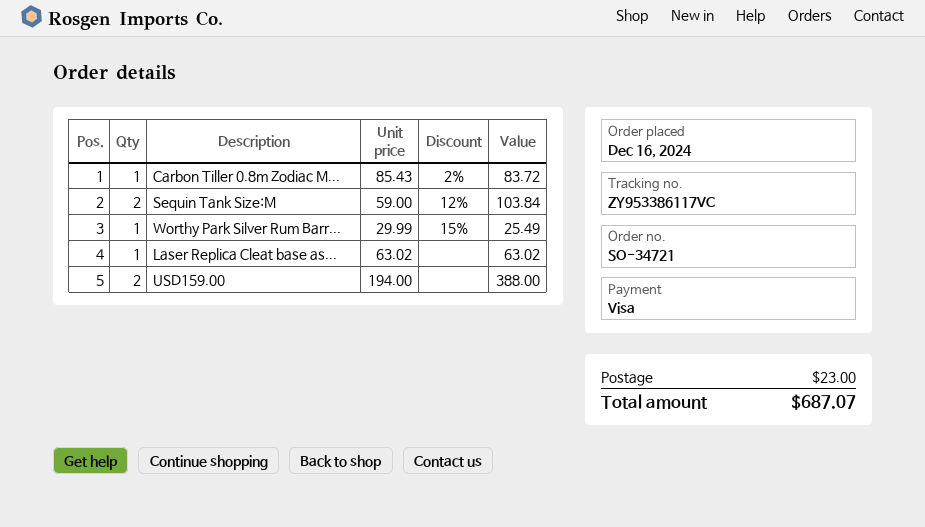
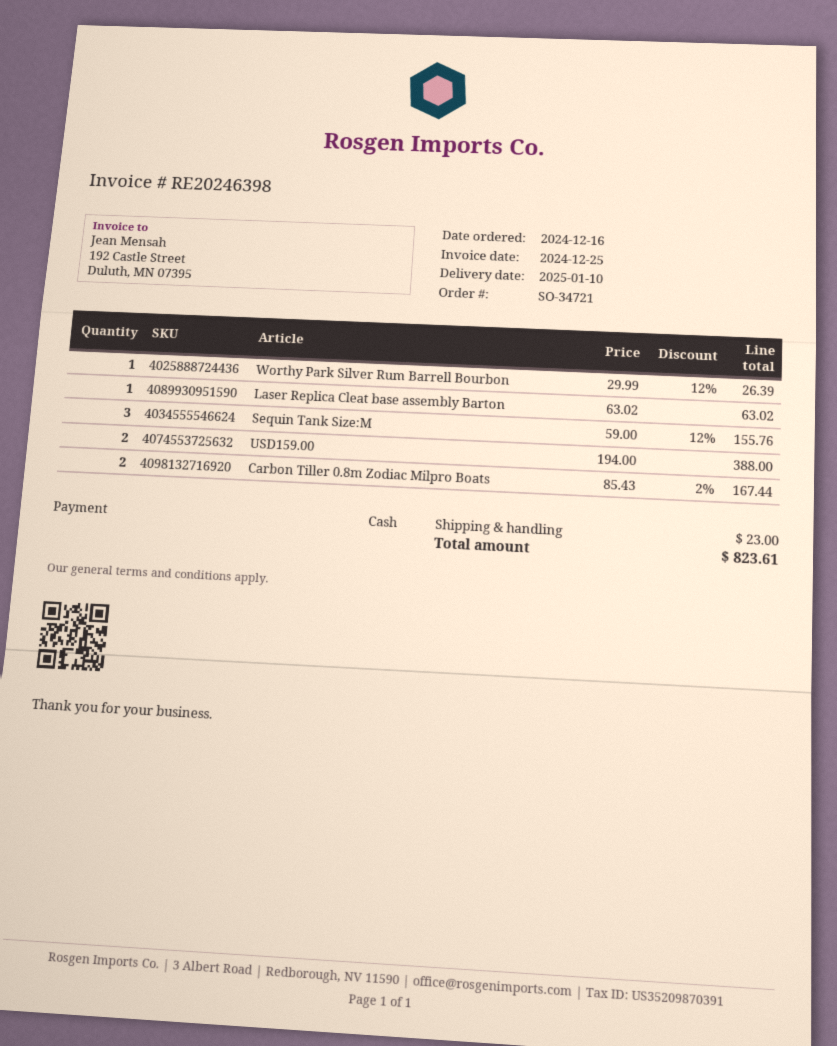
payment method: Visa -> cash
Carbon Tiller 0.8m Zodiac M...: 1 x 85.43 - 2% = 83.72 -> 2 x 85.43 - 2% = 167.44
Sequin Tank Size:M: 2 x 59.00 - 12% = 103.84 -> 3 x 59.00 - 12% = 155.76
Worthy Park Silver Rum Barr...: 1 x 29.99 - 15% = 25.49 -> 1 x 29.99 - 12% = 26.39
total: 687.07 -> 823.61

